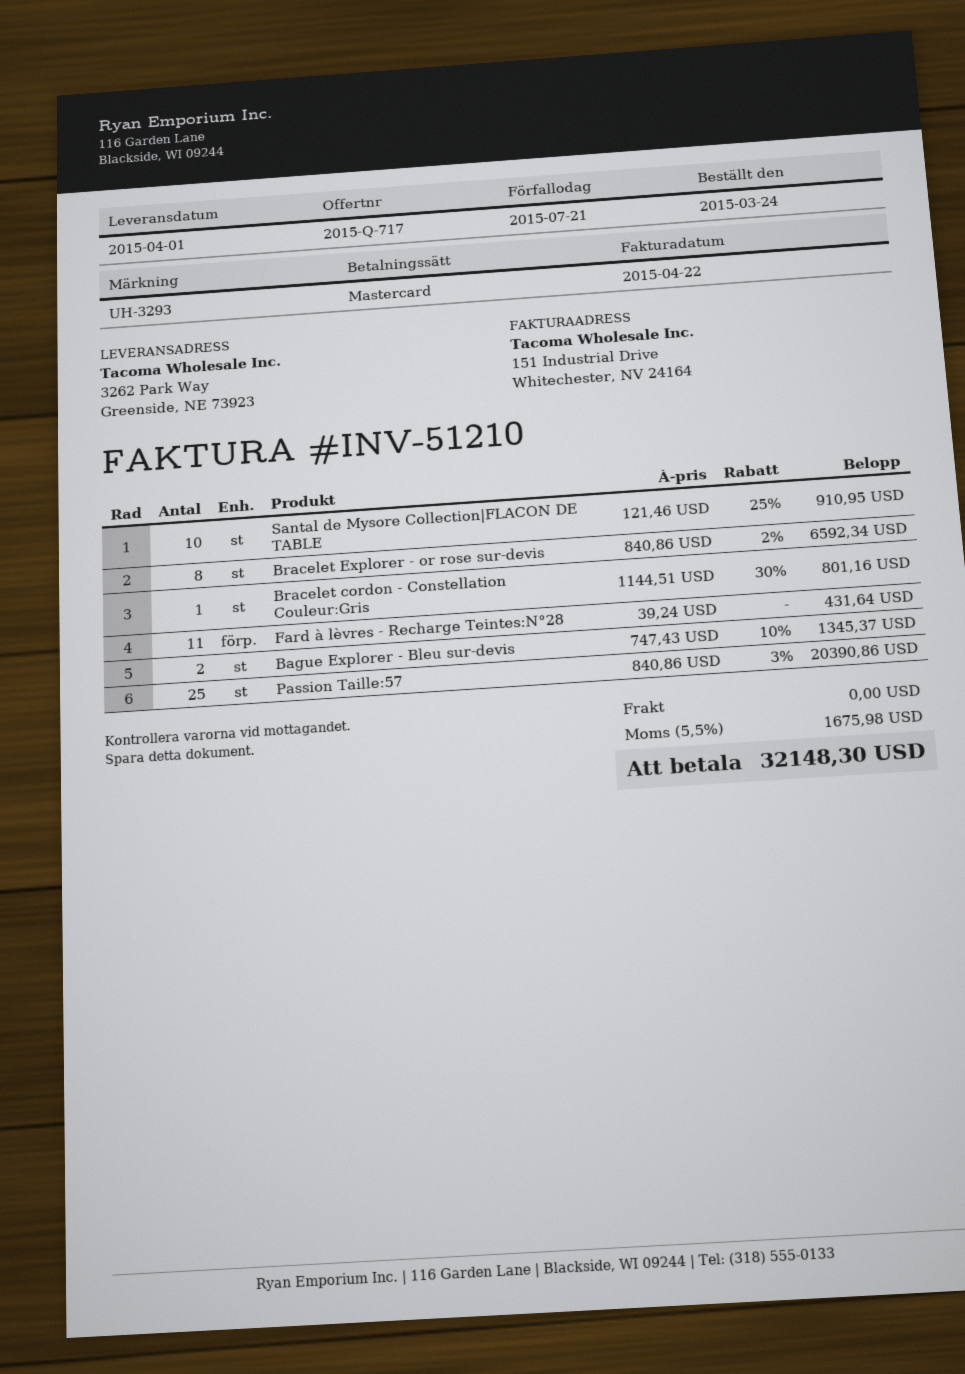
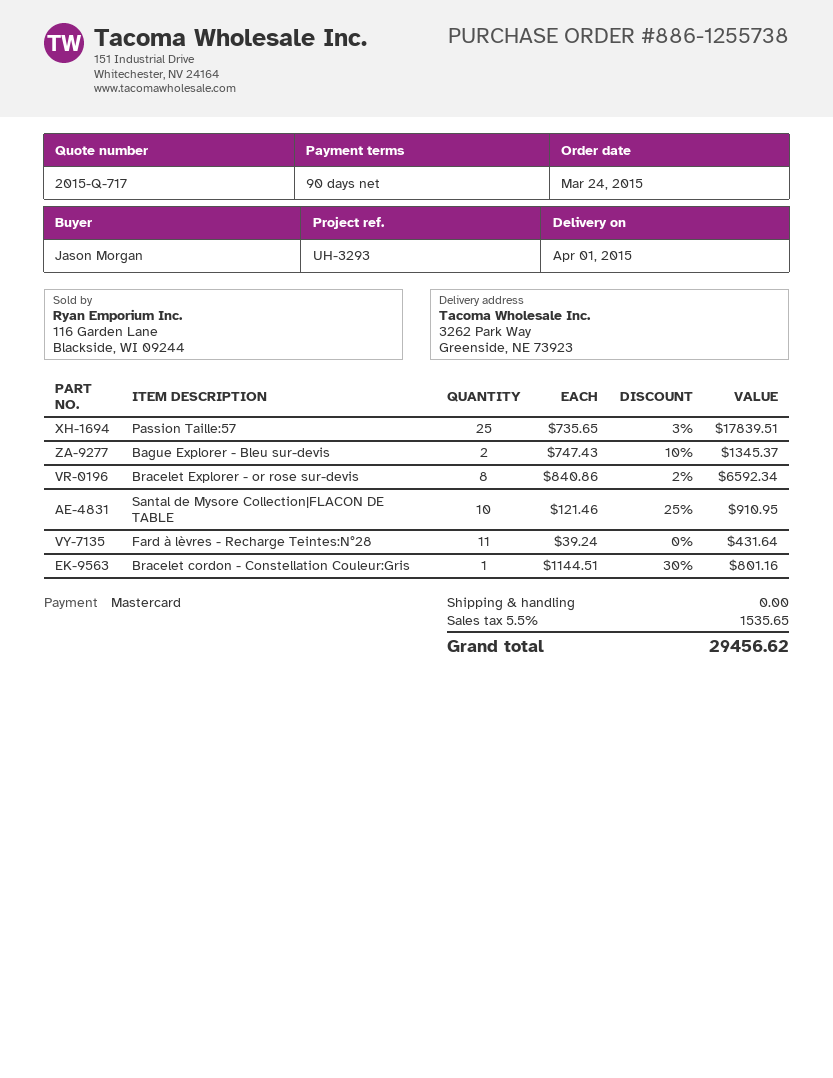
Passion Taille:57: 25 x 840.86 - 3% = 20390.86 -> 25 x 735.65 - 3% = 17839.51
tax: 5.5% = 1675.98 -> 5.5% = 1535.65
total: 32148.30 -> 29456.62

